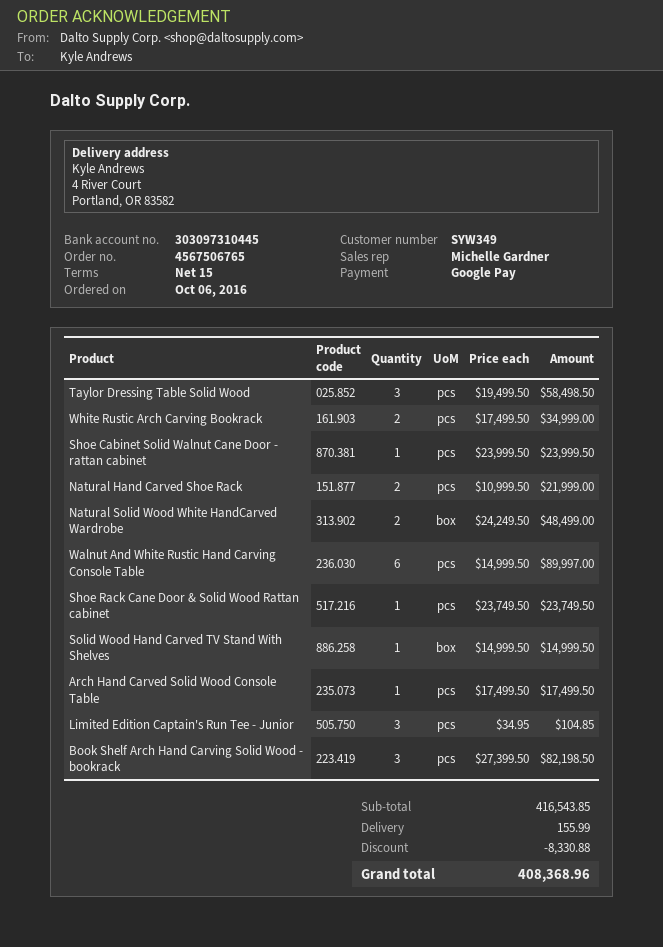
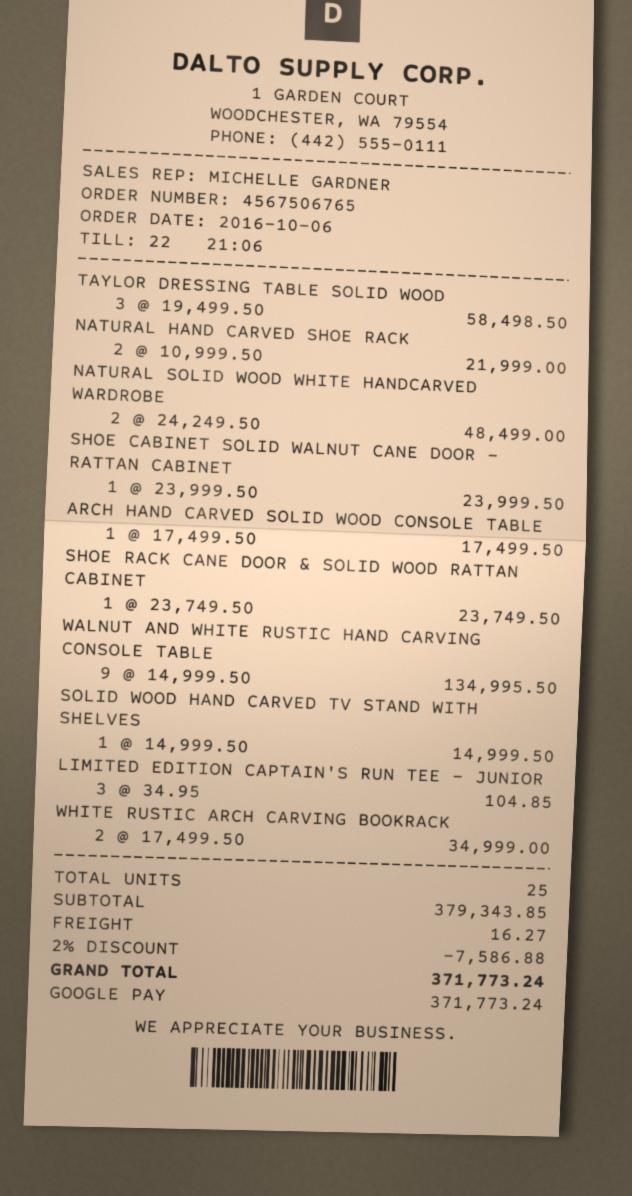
Walnut And White Rustic Hand Carving Console Table: 6 x 14999.50 = 89997.00 -> 9 x 14999.50 = 134995.50
Book Shelf Arch Hand Carving Solid Wood - bookrack: 3 x 27399.50 = 82198.50 -> none
subtotal: 416543.85 -> 379343.85
discount: 8330.88 -> 7586.88
shipping: 155.99 -> 16.27
total: 408368.96 -> 371773.24

